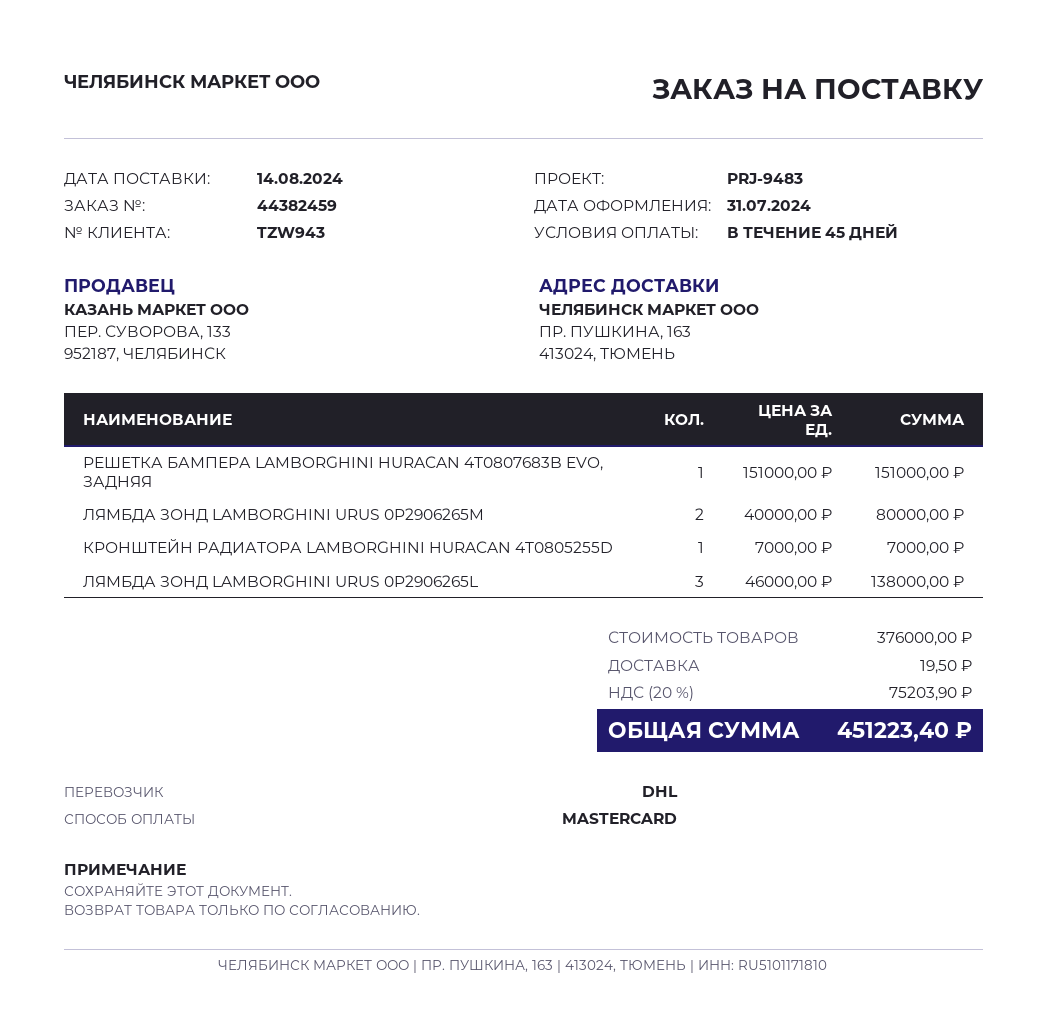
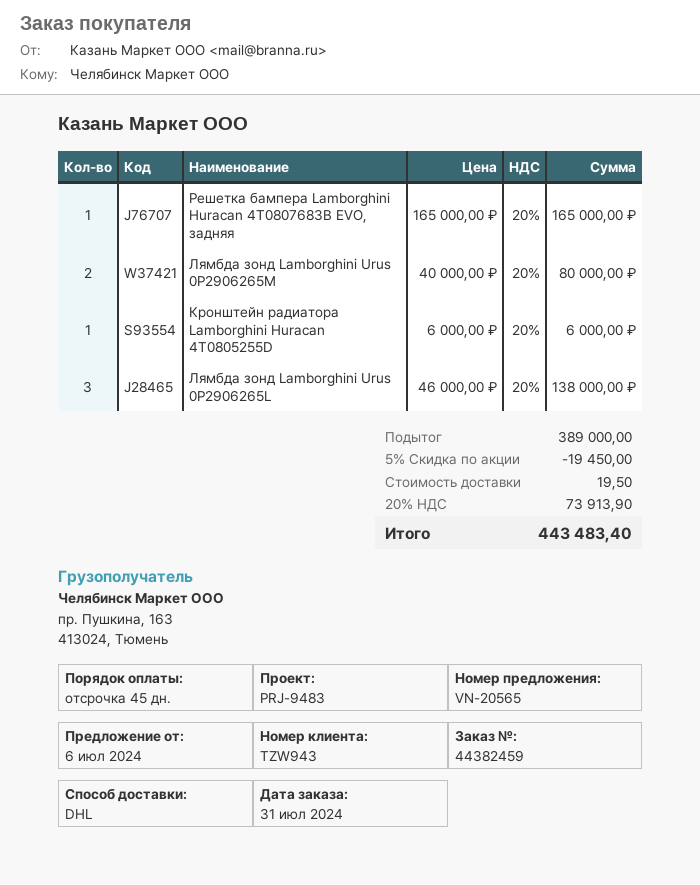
РЕШЕТКА БАМПЕРА LAMBORGHINI HURACAN 4T0807683B EVO, ЗАДНЯЯ: 1 x 151000.00 = 151000.00 -> 1 x 165000.00 = 165000.00
КРОНШТЕЙН РАДИАТОРА LAMBORGHINI HURACAN 4T0805255D: 1 x 7000.00 = 7000.00 -> 1 x 6000.00 = 6000.00
subtotal: 376000.00 -> 389000.00
discount: none -> 5% = 19450.00
tax: 20% = 75203.90 -> 20% = 73913.90
total: 451223.40 -> 443483.40

